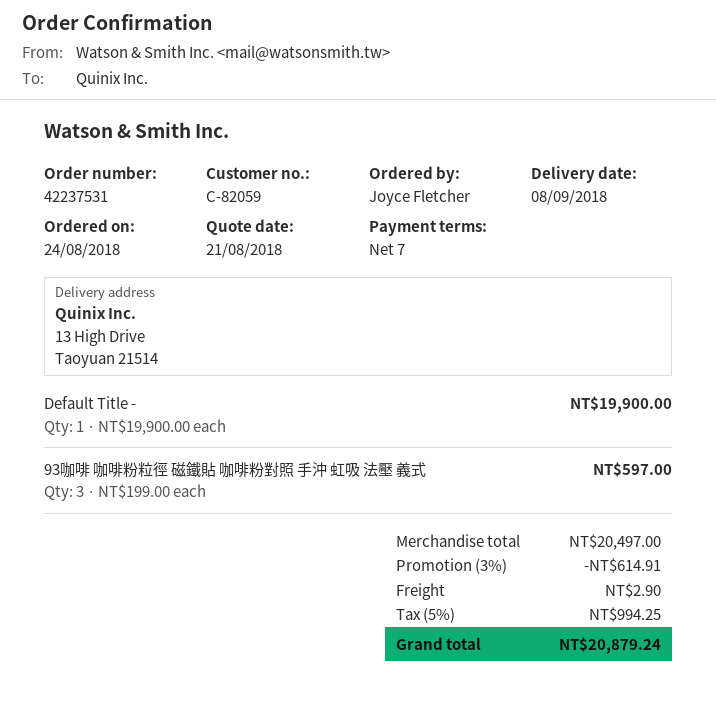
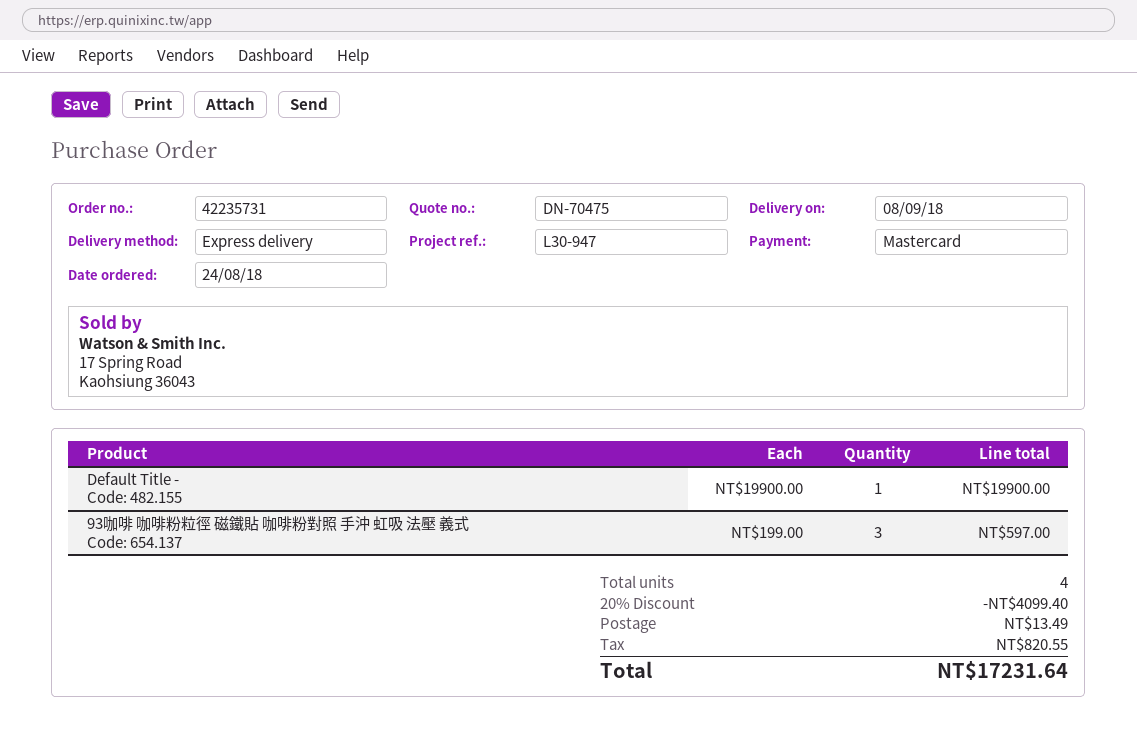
order number: 42237531 -> 42235731
discount: 3% = 614.91 -> 20% = 4099.40
shipping: 2.90 -> 13.49
tax: 994.25 -> 820.55
total: 20879.24 -> 17231.64

